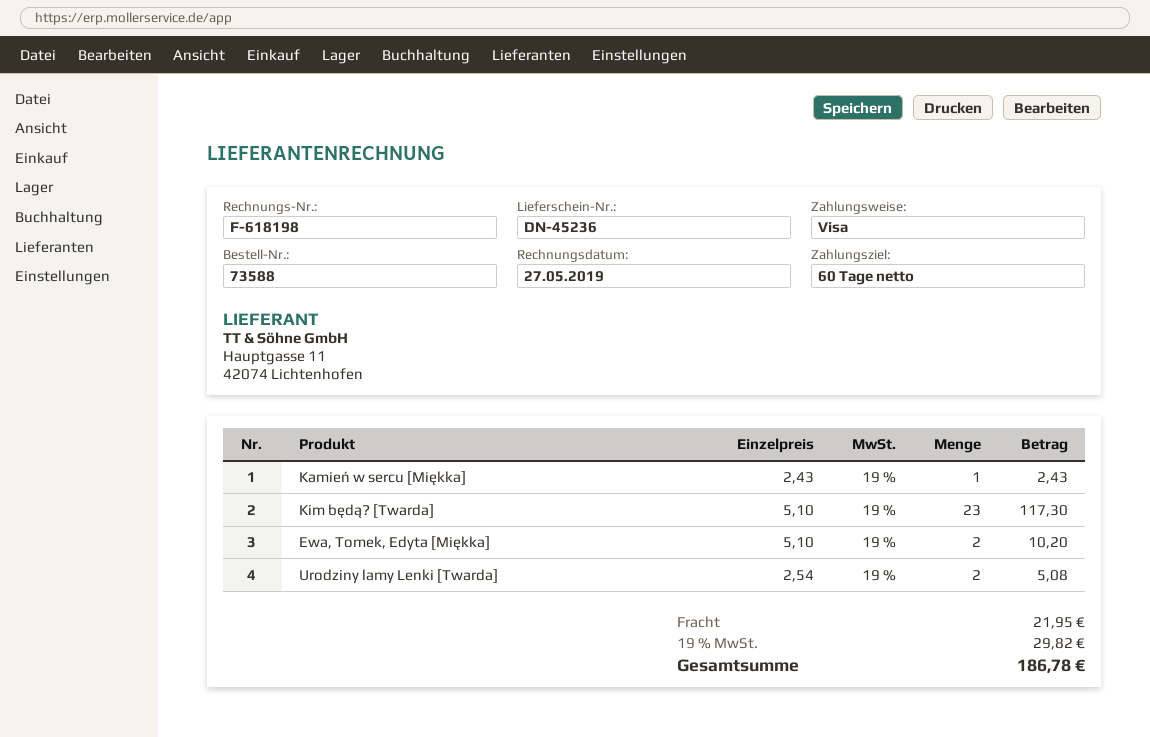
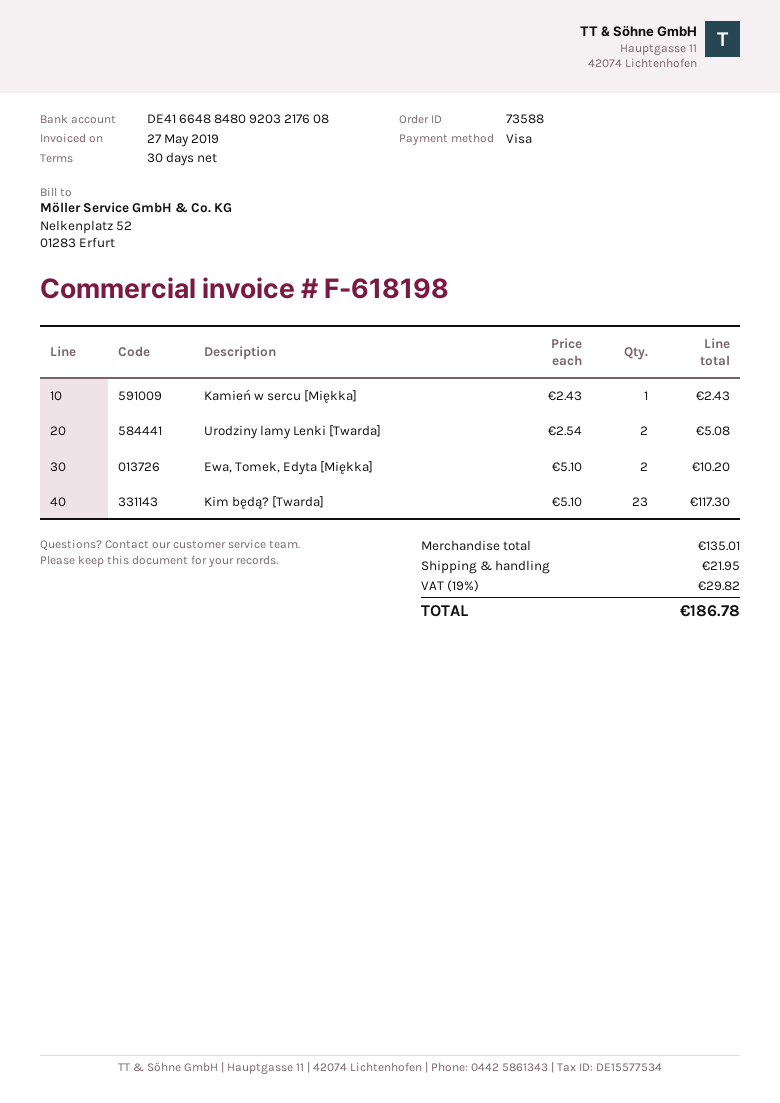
payment terms: 60 days -> 30 days

